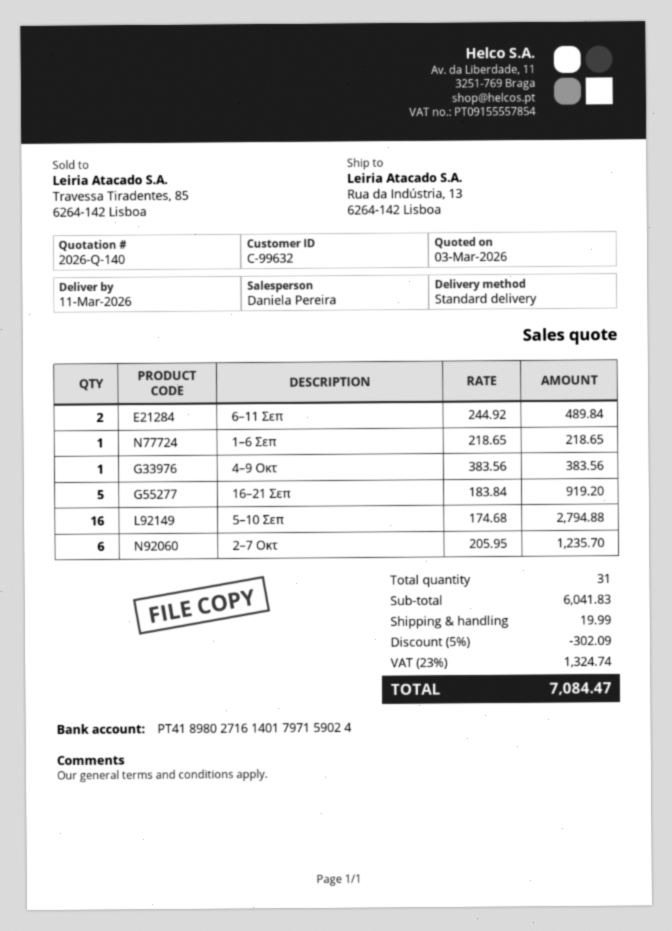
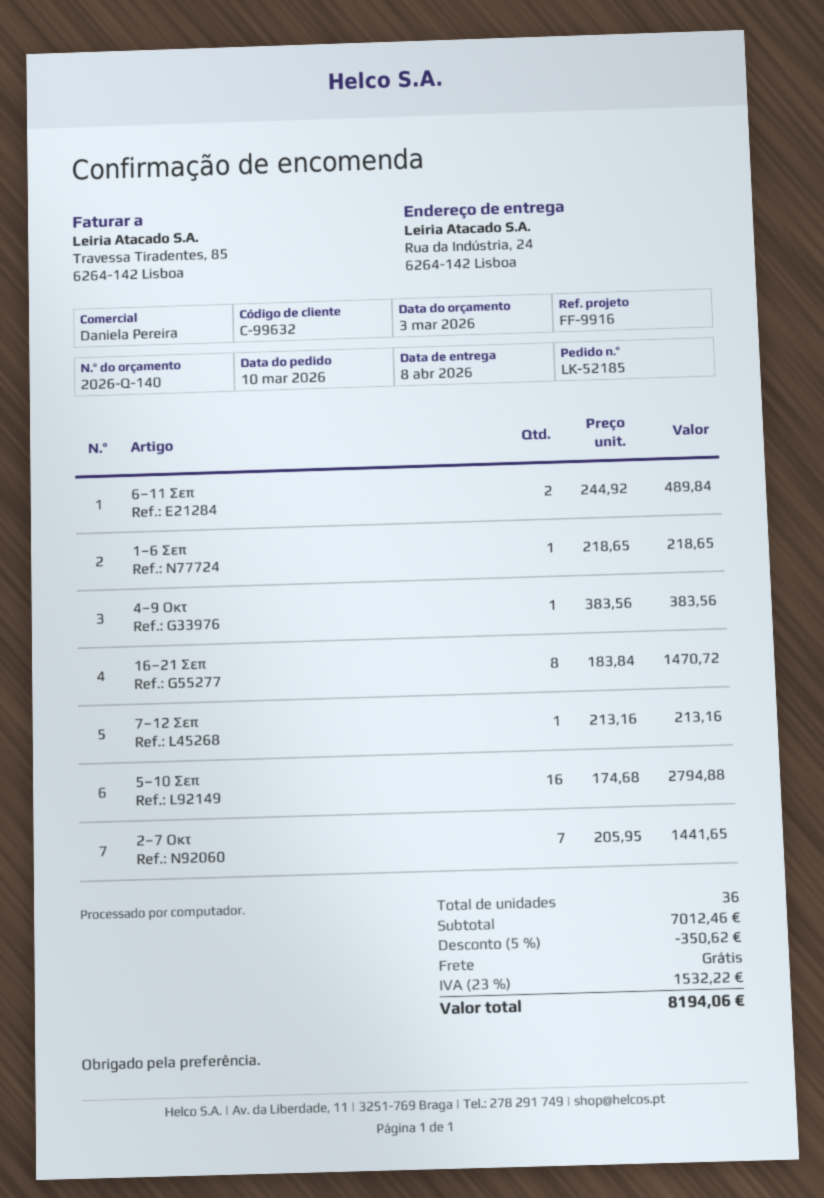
delivery date: 2026-03-11 -> 2026-04-08
ship to: Rua da Indústria, 13, 6264-142 Lisboa -> Rua da Indústria, 24, 6264-142 Lisboa
16–21 Σεπ: 5 x 183.84 = 919.20 -> 8 x 183.84 = 1470.72
2–7 Οκτ: 6 x 205.95 = 1235.70 -> 7 x 205.95 = 1441.65
7–12 Σεπ: none -> 1 x 213.16 = 213.16
total quantity: 31 -> 36
subtotal: 6041.83 -> 7012.46
discount: 5% = 302.09 -> 5% = 350.62
shipping: 19.99 -> 0.00
tax: 23% = 1324.74 -> 23% = 1532.22
total: 7084.47 -> 8194.06

